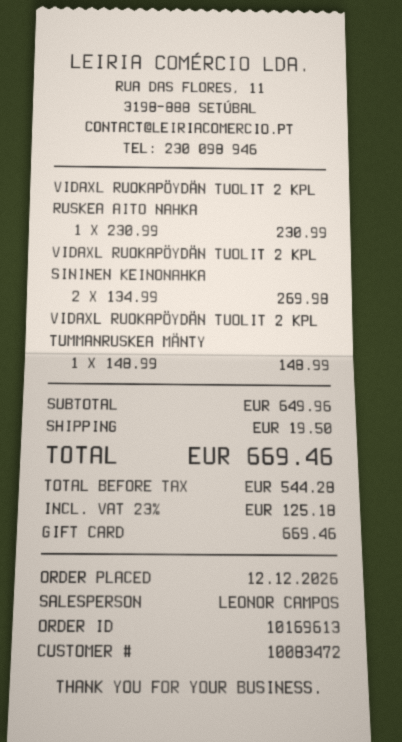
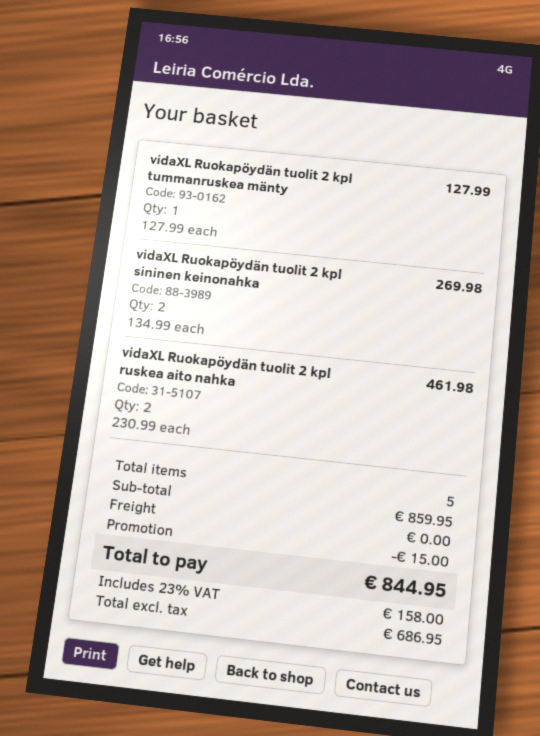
VIDAXL RUOKAPÖYDÄN TUOLIT 2 KPL RUSKEA AITO NAHKA: 1 x 230.99 = 230.99 -> 2 x 230.99 = 461.98
VIDAXL RUOKAPÖYDÄN TUOLIT 2 KPL TUMMANRUSKEA MÄNTY: 1 x 148.99 = 148.99 -> 1 x 127.99 = 127.99
subtotal: 649.96 -> 859.95
discount: none -> 15.00
shipping: 19.50 -> 0.00
net: 544.28 -> 686.95
tax: 23% = 125.18 -> 23% = 158.00
total: 669.46 -> 844.95

